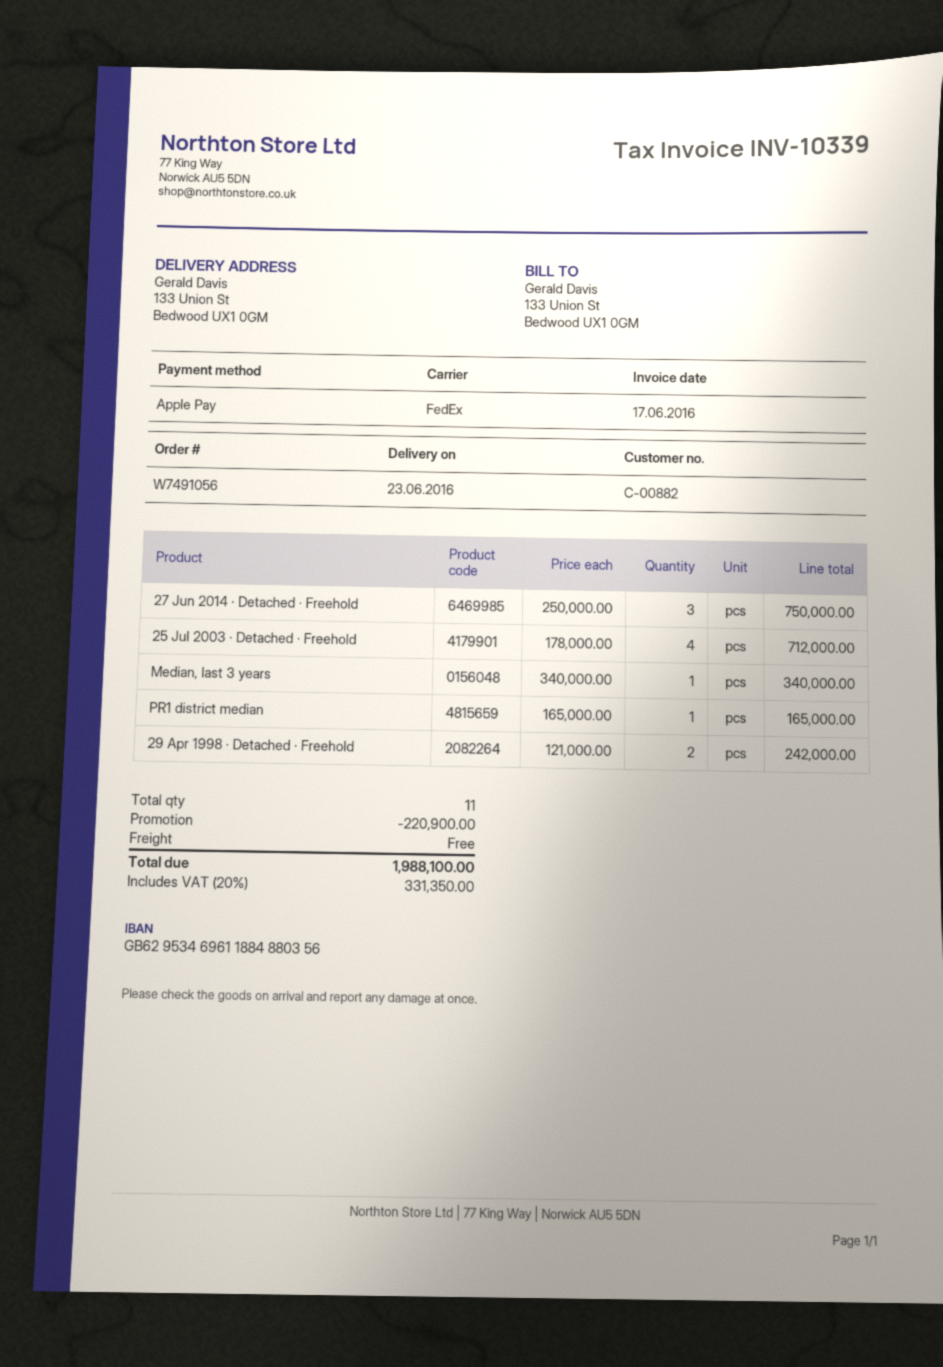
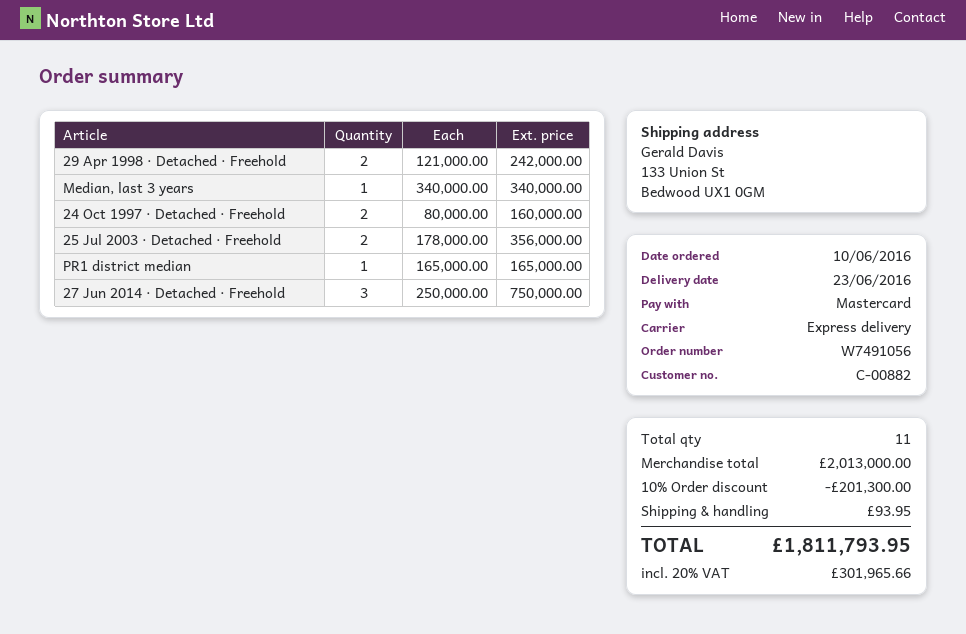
payment method: Apple Pay -> Mastercard
shipping method: FedEx -> express
25 Jul 2003 · Detached · Freehold: 4 x 178000.00 = 712000.00 -> 2 x 178000.00 = 356000.00
24 Oct 1997 · Detached · Freehold: none -> 2 x 80000.00 = 160000.00
discount: 220900.00 -> 201300.00
shipping: 0.00 -> 93.95
tax: 20% = 331350.00 -> 20% = 301965.66
total: 1988100.00 -> 1811793.95

